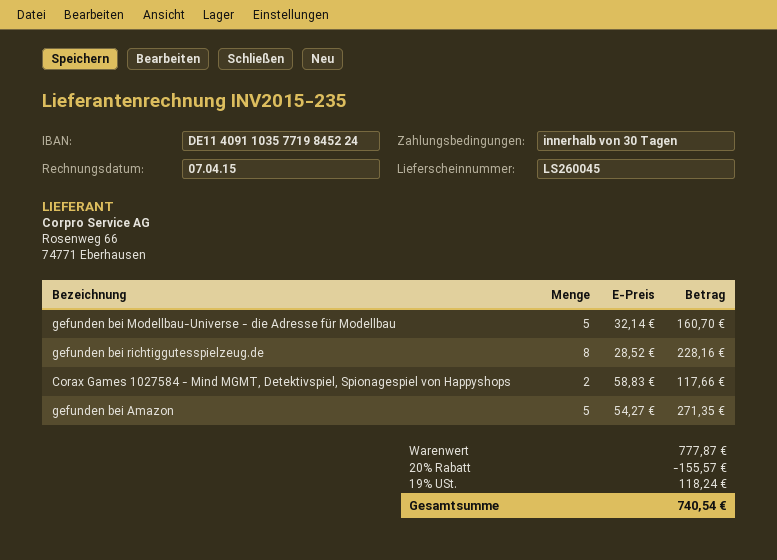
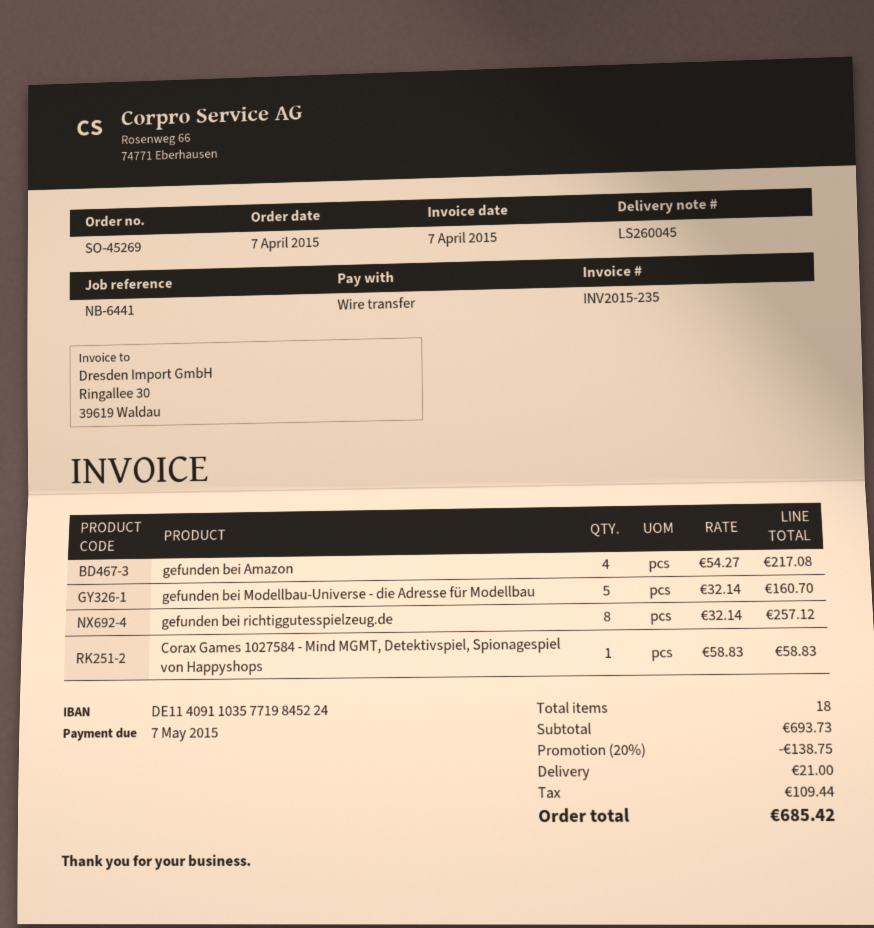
gefunden bei richtiggutesspielzeug.de: 8 x 28.52 = 228.16 -> 8 x 32.14 = 257.12
Corax Games 1027584 - Mind MGMT, Detektivspiel, Spionagespiel von Happyshops: 2 x 58.83 = 117.66 -> 1 x 58.83 = 58.83
gefunden bei Amazon: 5 x 54.27 = 271.35 -> 4 x 54.27 = 217.08
subtotal: 777.87 -> 693.73
discount: 20% = 155.57 -> 20% = 138.75
shipping: none -> 21.00
tax: 118.24 -> 109.44
total: 740.54 -> 685.42

